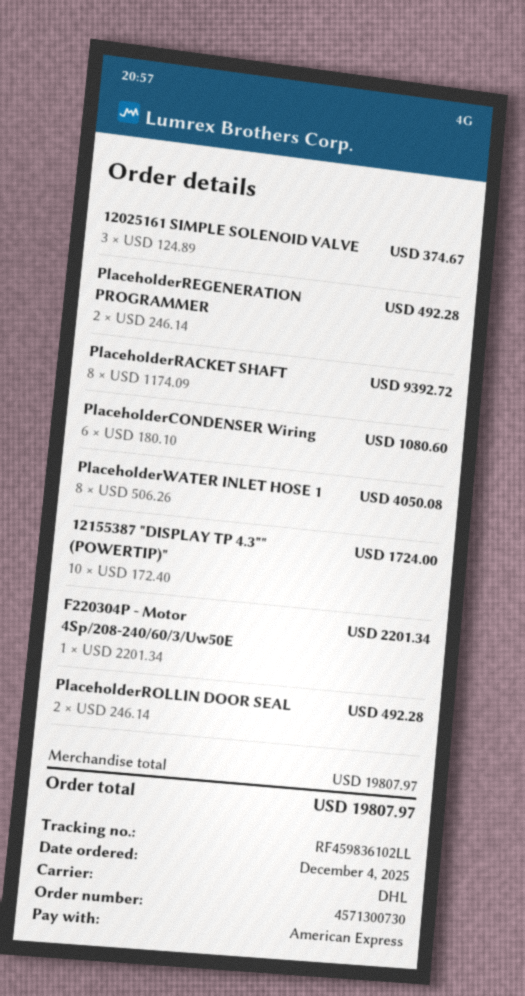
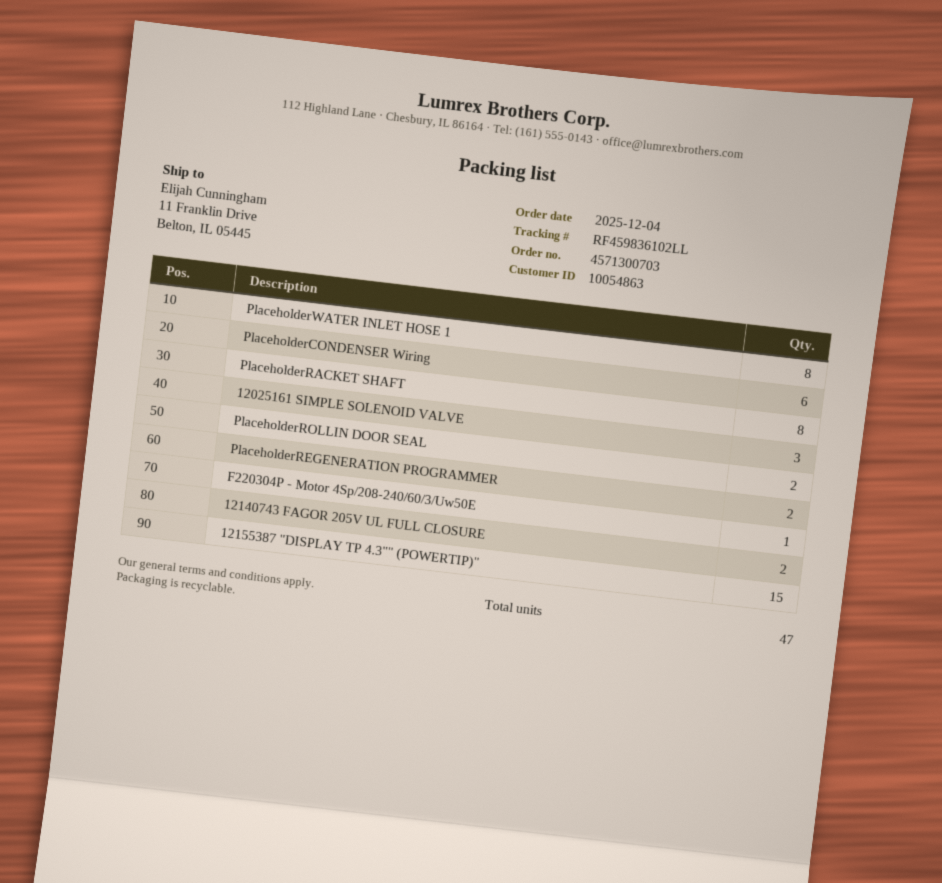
order number: 4571300730 -> 4571300703
12155387 "DISPLAY TP 4.3"" (POWERTIP)": 10 -> 15
12140743 FAGOR 205V UL FULL CLOSURE: none -> 2

